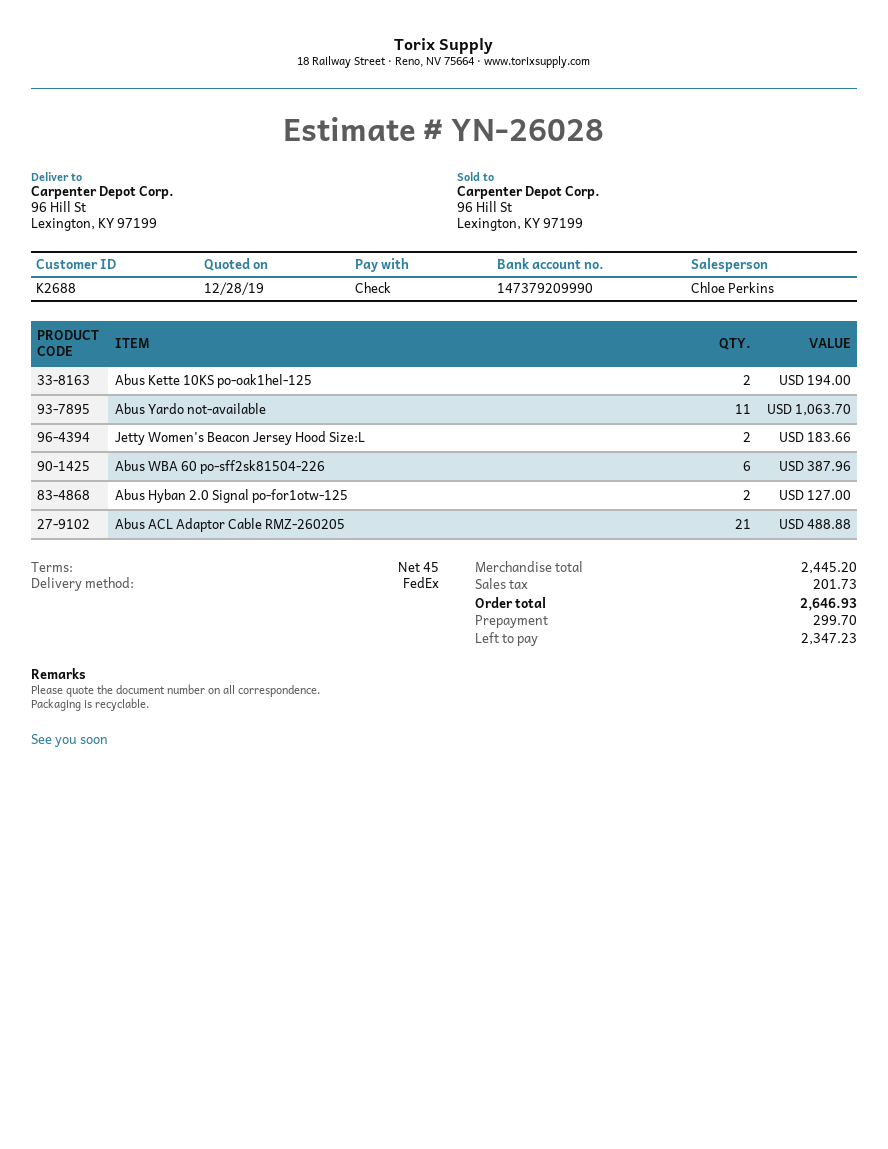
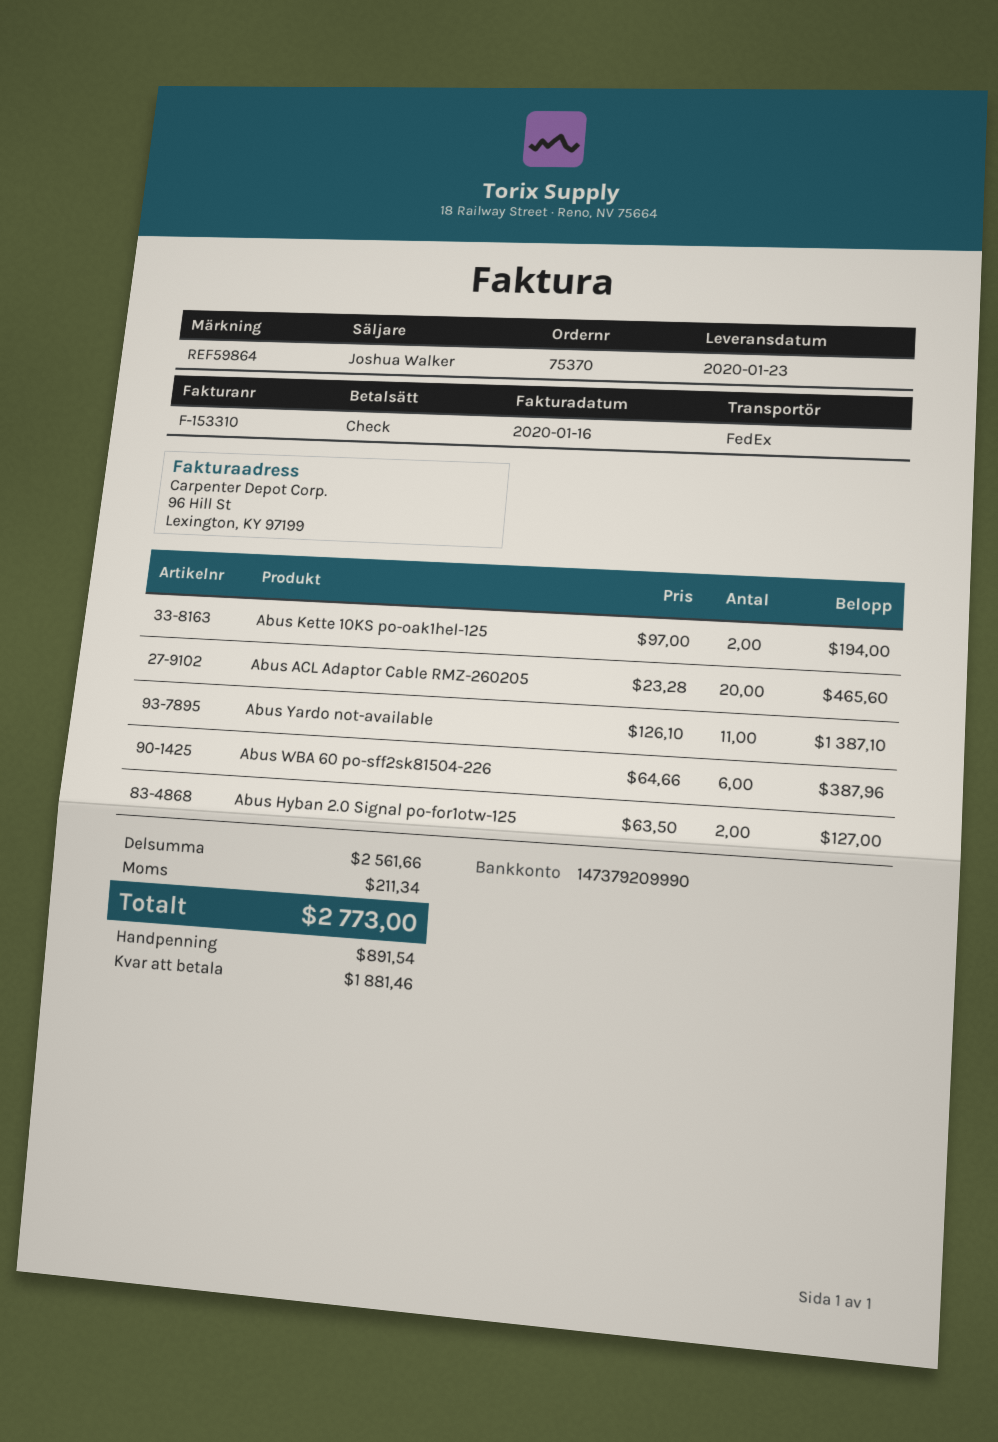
sales rep: Chloe Perkins -> Joshua Walker
Abus Yardo not-available: 11 for 1063.70 -> 11 for 1387.10
Jetty Women's Beacon Jersey Hood Size:L: 2 for 183.66 -> none
Abus ACL Adaptor Cable RMZ-260205: 21 for 488.88 -> 20 for 465.60
subtotal: 2445.20 -> 2561.66
tax: 201.73 -> 211.34
total: 2646.93 -> 2773.00
deposit: 299.70 -> 891.54
balance: 2347.23 -> 1881.46

